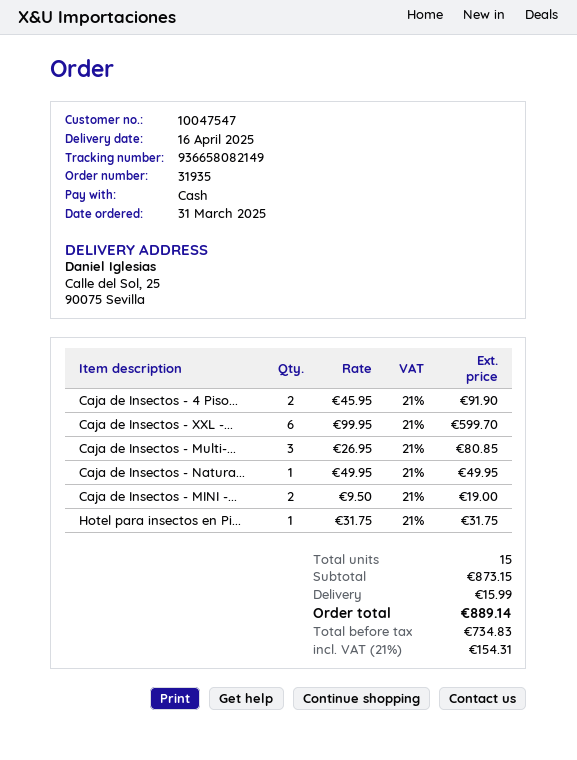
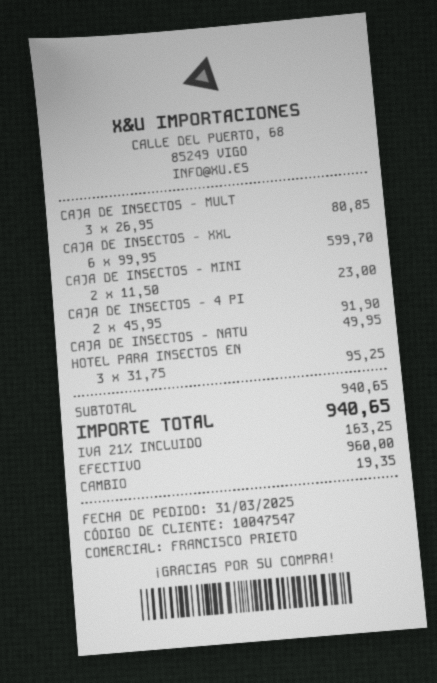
Caja de Insectos - MINI -...: 2 x 9.50 = 19.00 -> 2 x 11.50 = 23.00
Hotel para insectos en Pi...: 1 x 31.75 = 31.75 -> 3 x 31.75 = 95.25
subtotal: 873.15 -> 940.65
shipping: 15.99 -> none
tax: 21% = 154.31 -> 21% = 163.25
total: 889.14 -> 940.65

